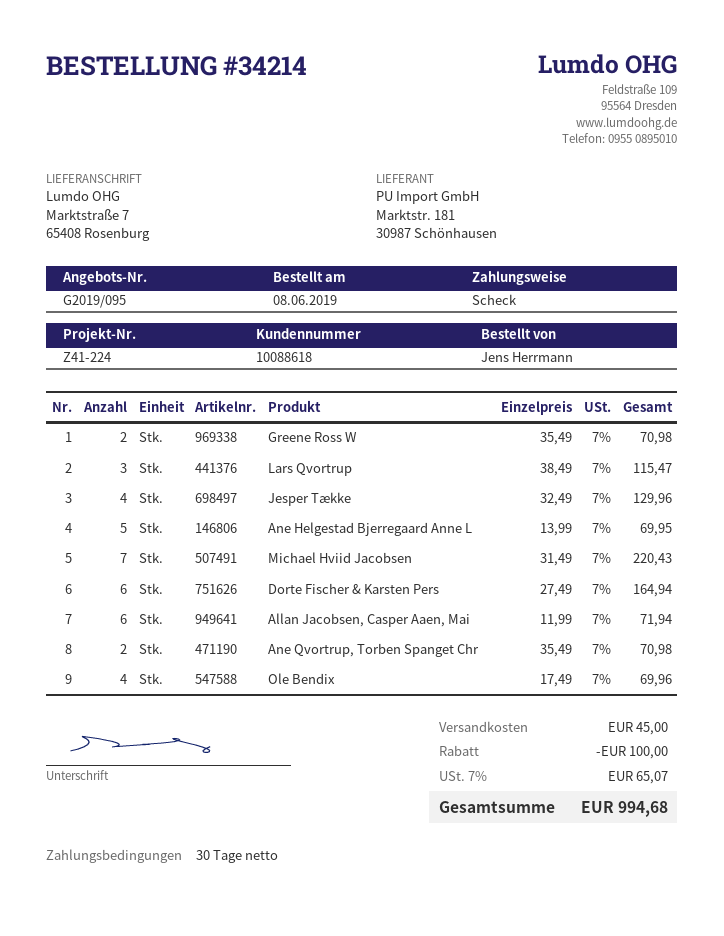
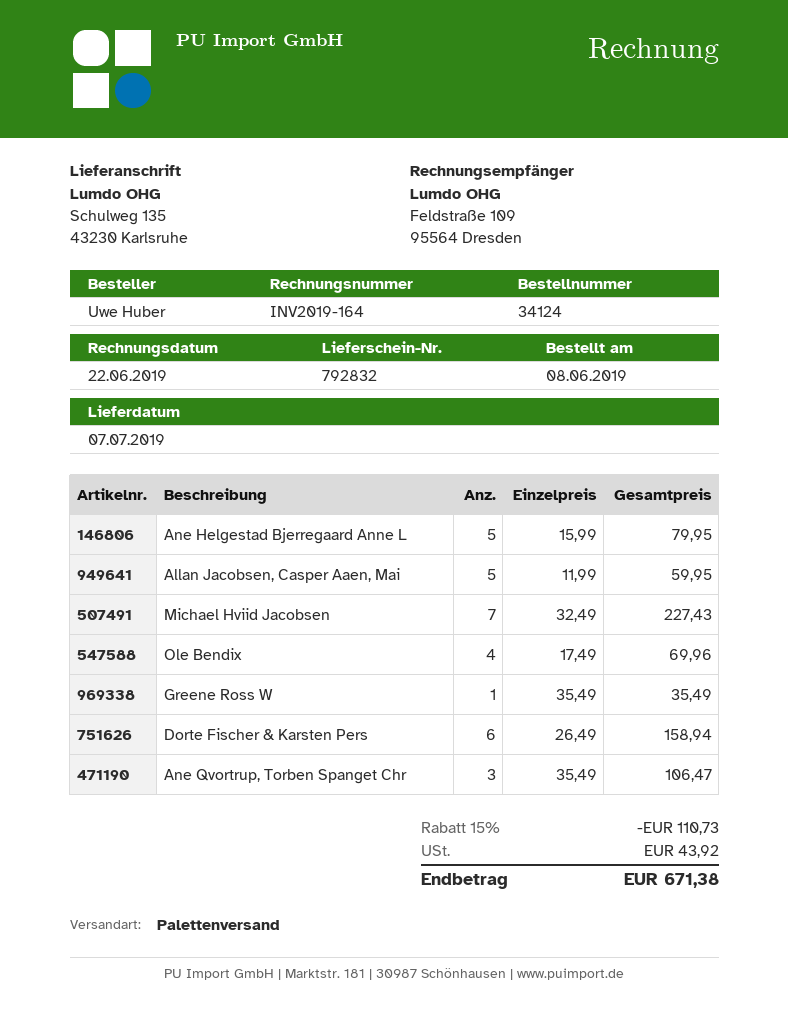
order number: 34214 -> 34124
ordered by: Jens Herrmann -> Uwe Huber
ship to: Marktstraße 7, 65408 Rosenburg -> Schulweg 135, 43230 Karlsruhe
Greene Ross W: 2 x 35.49 = 70.98 -> 1 x 35.49 = 35.49
Lars Qvortrup: 3 x 38.49 = 115.47 -> none
Jesper Tække: 4 x 32.49 = 129.96 -> none
Ane Helgestad Bjerregaard Anne L: 5 x 13.99 = 69.95 -> 5 x 15.99 = 79.95
Michael Hviid Jacobsen: 7 x 31.49 = 220.43 -> 7 x 32.49 = 227.43
Dorte Fischer & Karsten Pers: 6 x 27.49 = 164.94 -> 6 x 26.49 = 158.94
Allan Jacobsen, Casper Aaen, Mai: 6 x 11.99 = 71.94 -> 5 x 11.99 = 59.95
Ane Qvortrup, Torben Spanget Chr: 2 x 35.49 = 70.98 -> 3 x 35.49 = 106.47
discount: 100.00 -> 110.73
shipping: 45.00 -> none
tax: 65.07 -> 43.92
total: 994.68 -> 671.38

